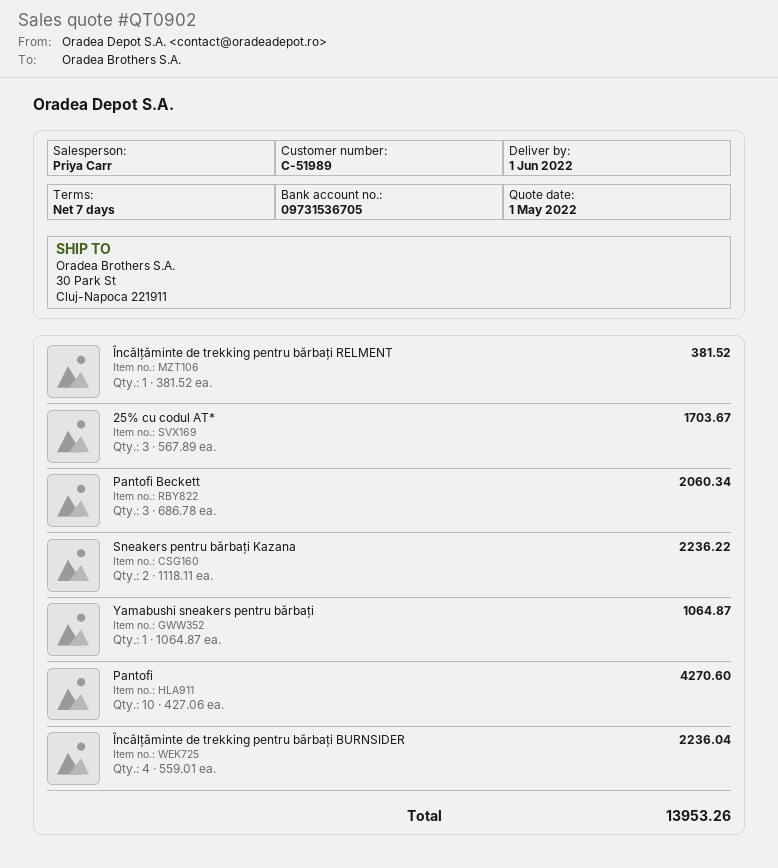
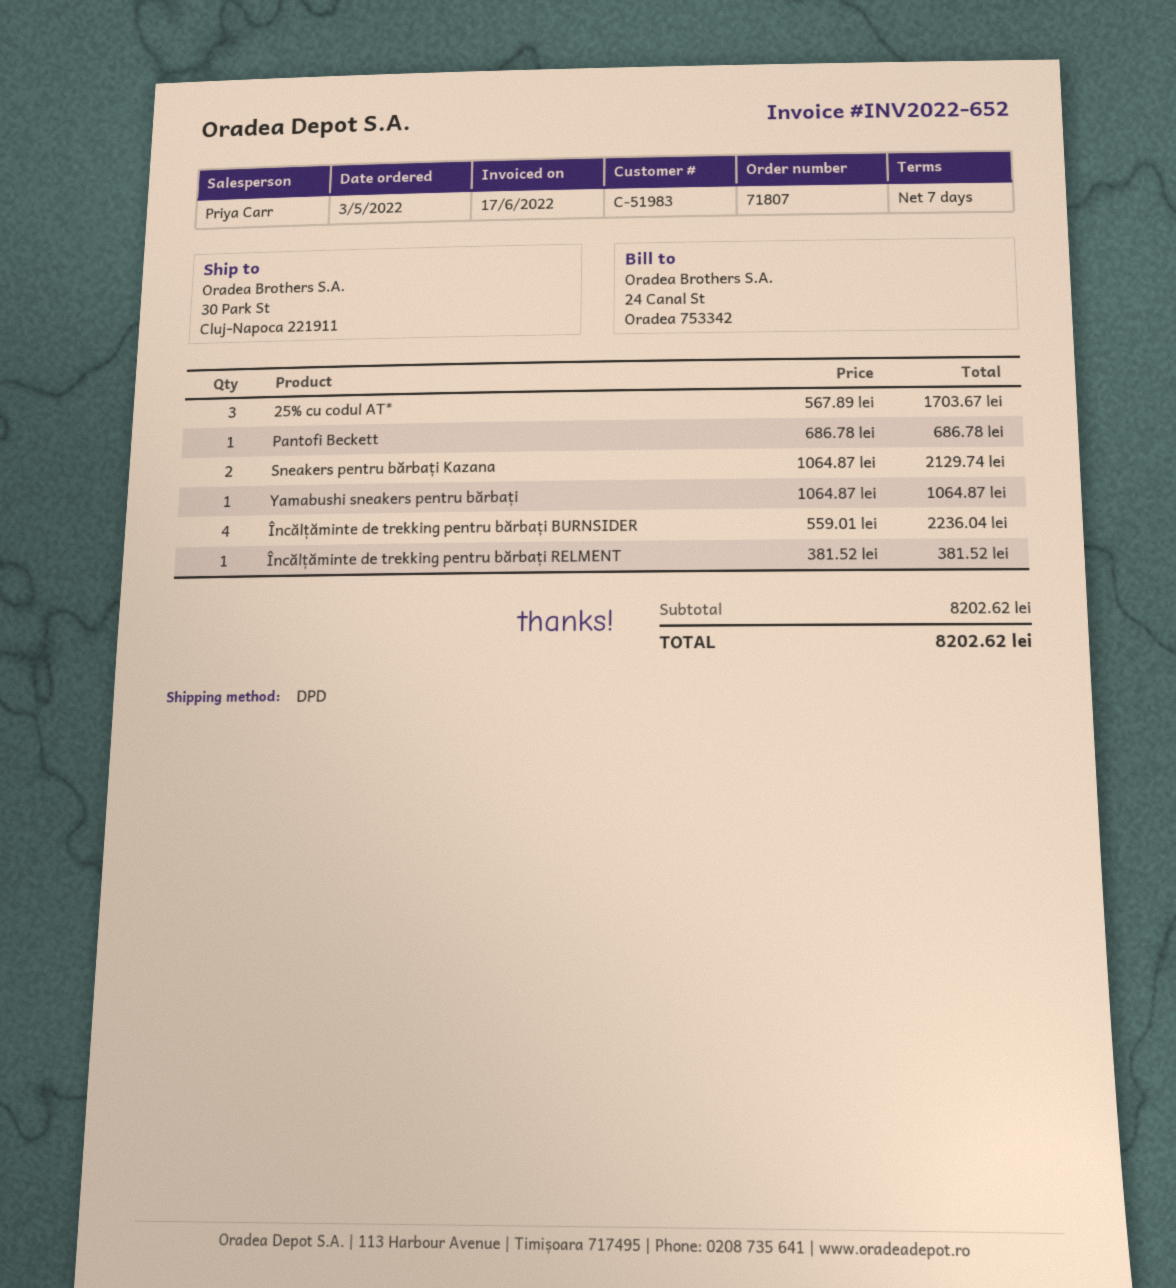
customer number: C-51989 -> C-51983
Pantofi Beckett: 3 x 686.78 = 2060.34 -> 1 x 686.78 = 686.78
Sneakers pentru bărbați Kazana: 2 x 1118.11 = 2236.22 -> 2 x 1064.87 = 2129.74
Pantofi: 10 x 427.06 = 4270.60 -> none
total: 13953.26 -> 8202.62

